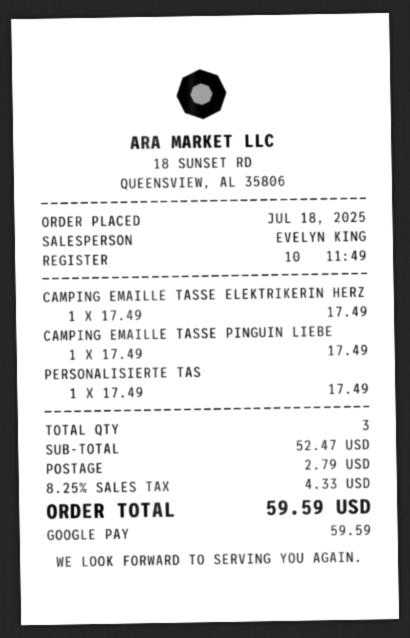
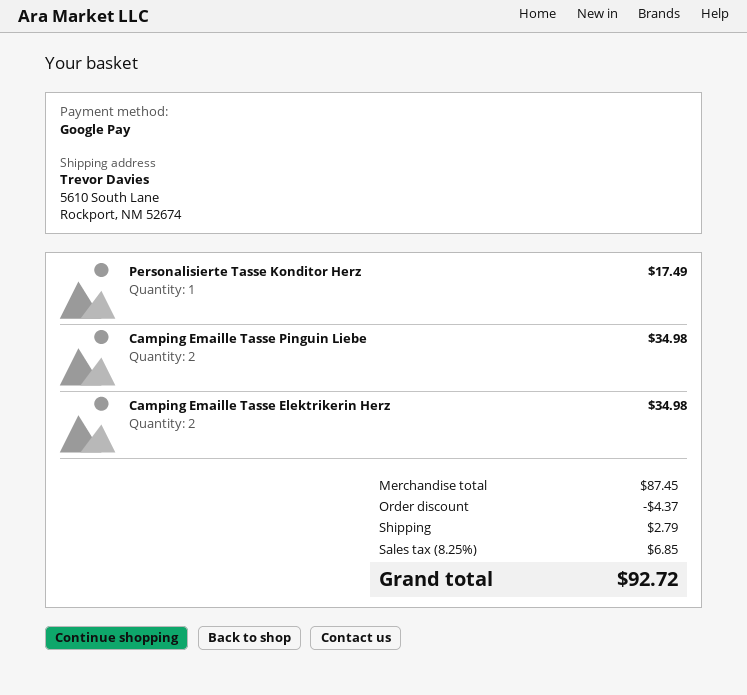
CAMPING EMAILLE TASSE ELEKTRIKERIN HERZ: 1 for 17.49 -> 2 for 34.98
CAMPING EMAILLE TASSE PINGUIN LIEBE: 1 for 17.49 -> 2 for 34.98
subtotal: 52.47 -> 87.45
discount: none -> 4.37
tax: 8.25% = 4.33 -> 8.25% = 6.85
total: 59.59 -> 92.72

